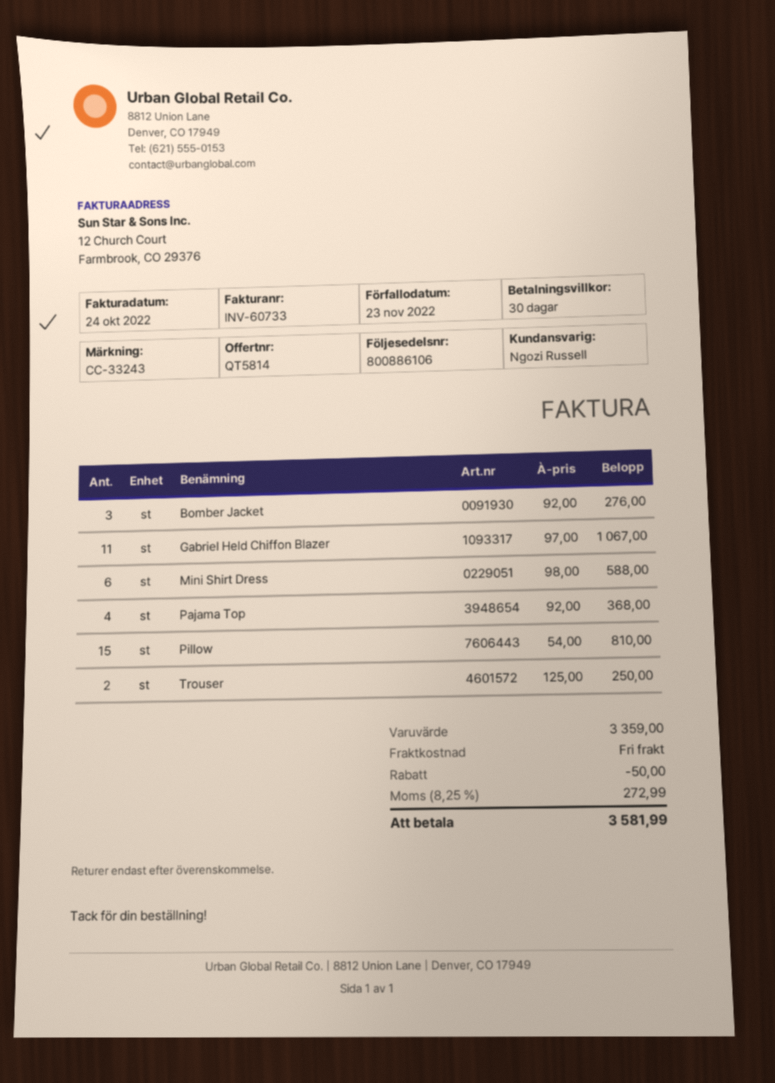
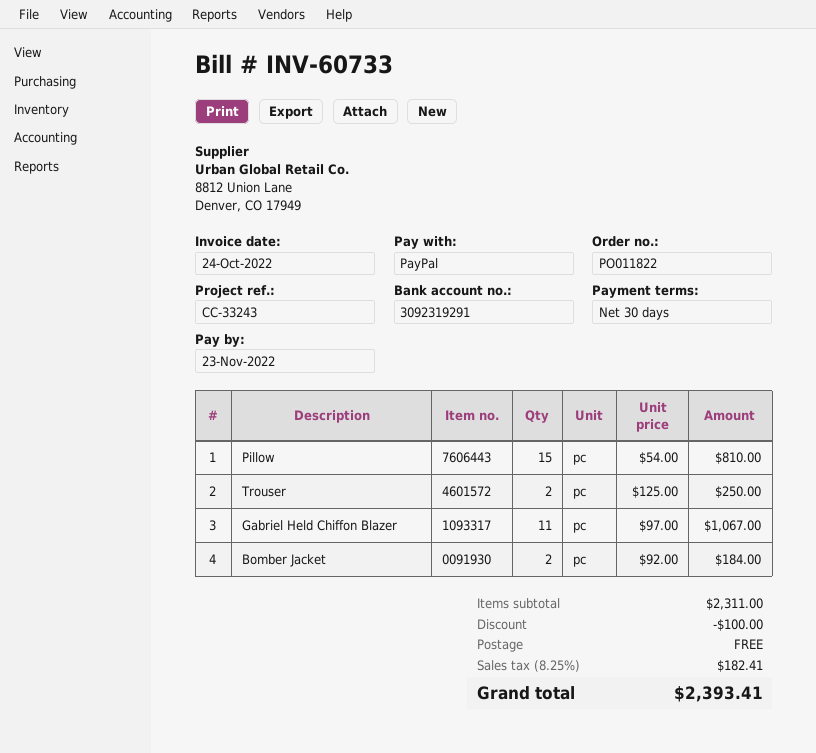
Bomber Jacket: 3 x 92.00 = 276.00 -> 2 x 92.00 = 184.00
Mini Shirt Dress: 6 x 98.00 = 588.00 -> none
Pajama Top: 4 x 92.00 = 368.00 -> none
subtotal: 3359.00 -> 2311.00
discount: 50.00 -> 100.00
tax: 8.25% = 272.99 -> 8.25% = 182.41
total: 3581.99 -> 2393.41

